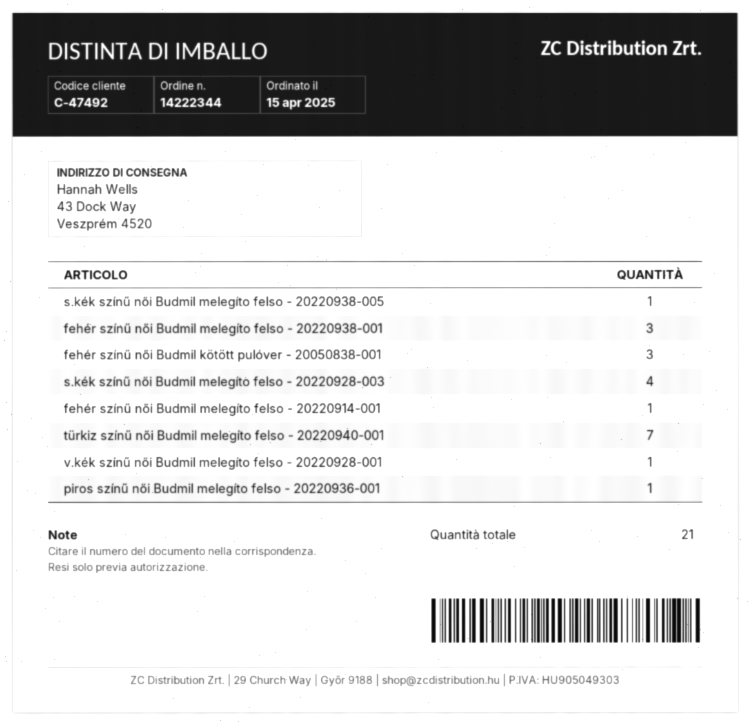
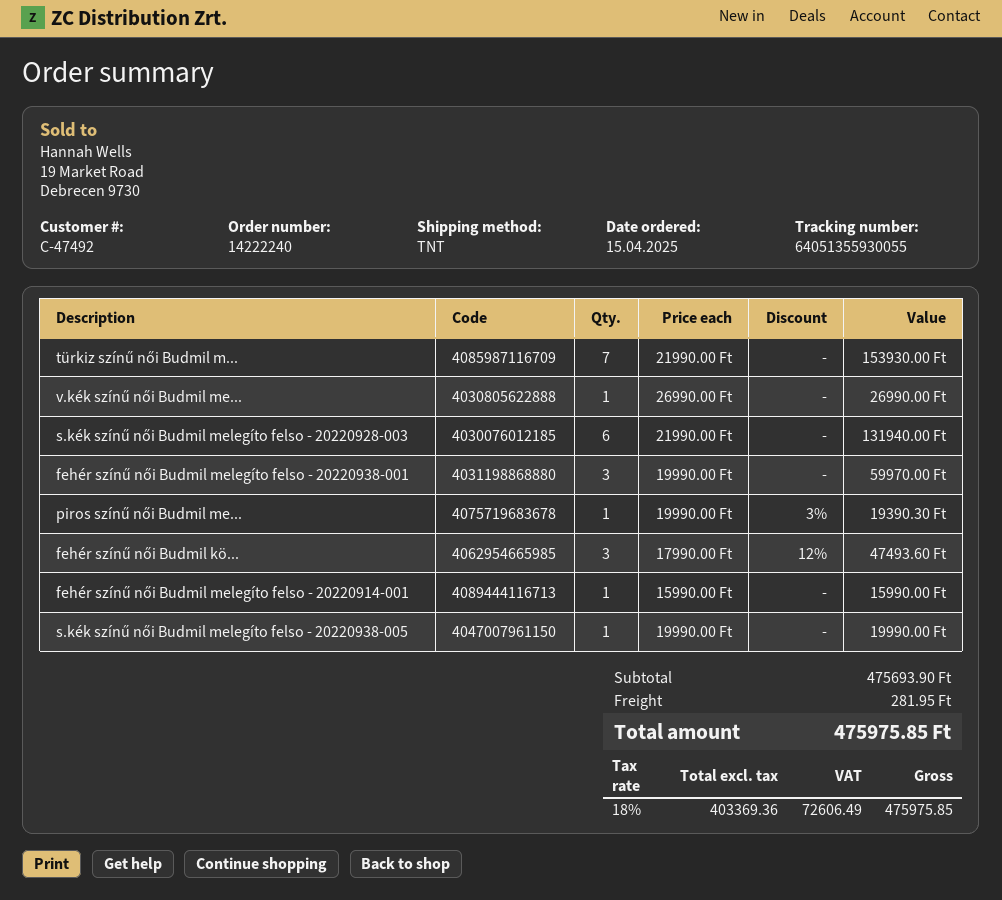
order number: 14222344 -> 14222240
s.kék színű női Budmil melegíto felso - 20220928-003: 4 -> 6

